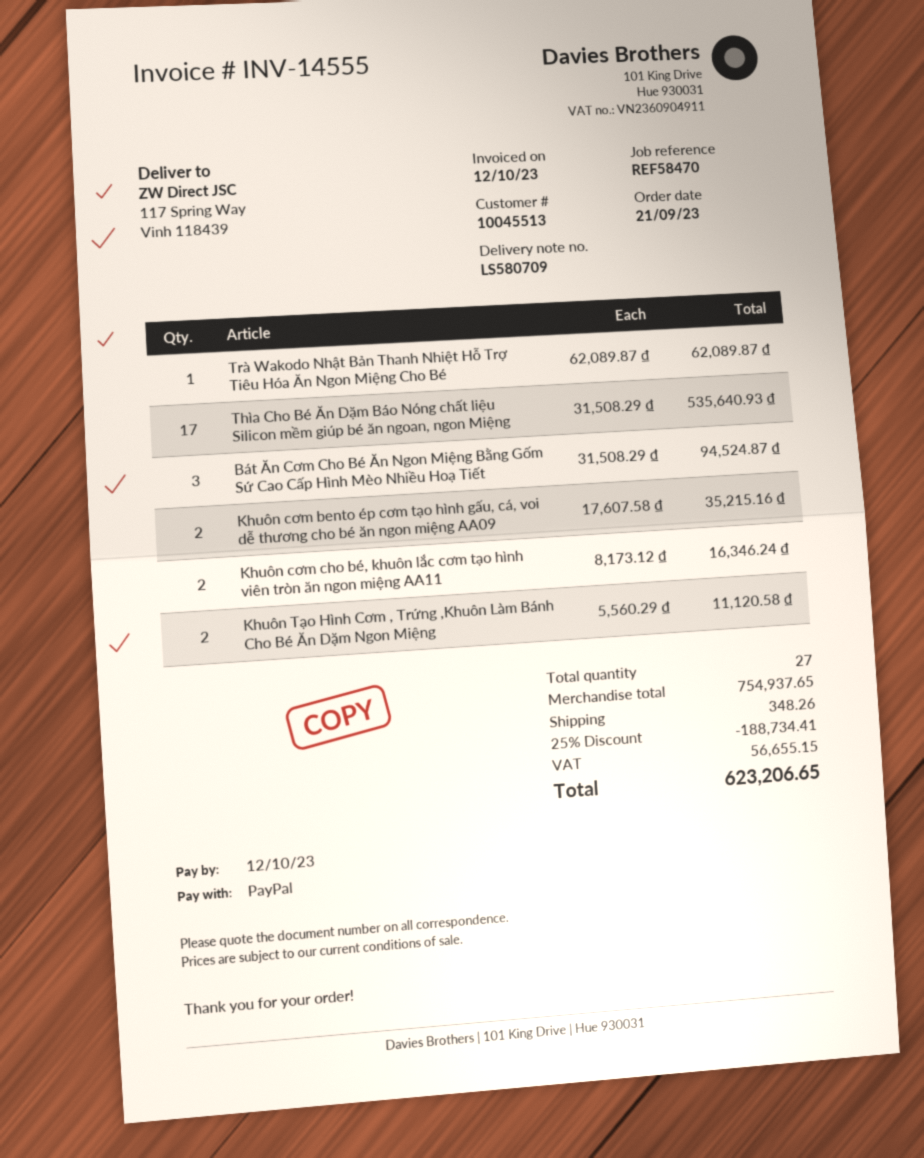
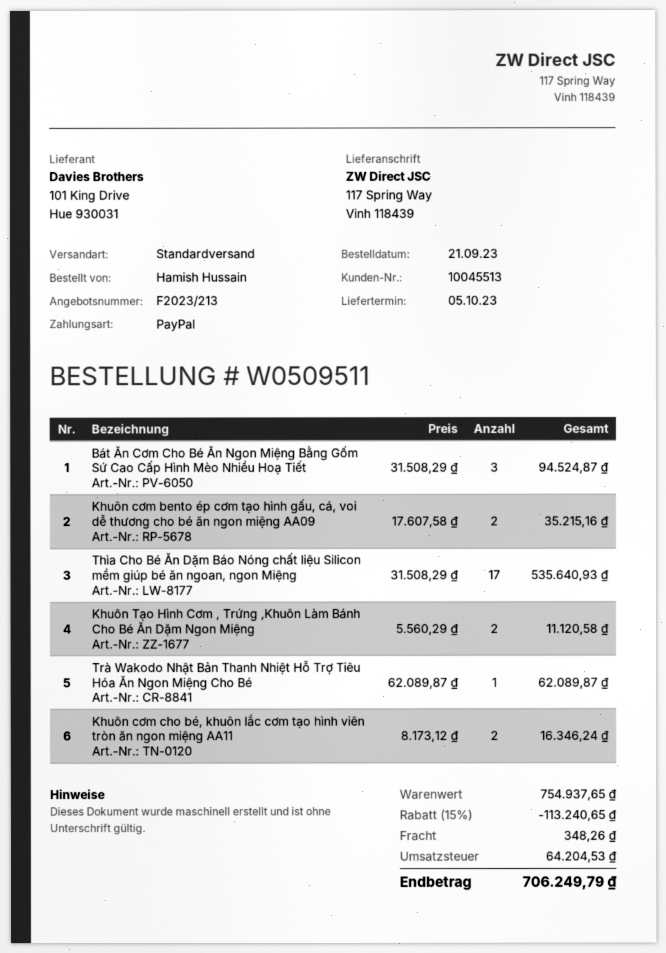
discount: 25% = 188734.41 -> 15% = 113240.65
tax: 56655.15 -> 64204.53
total: 623206.65 -> 706249.79

